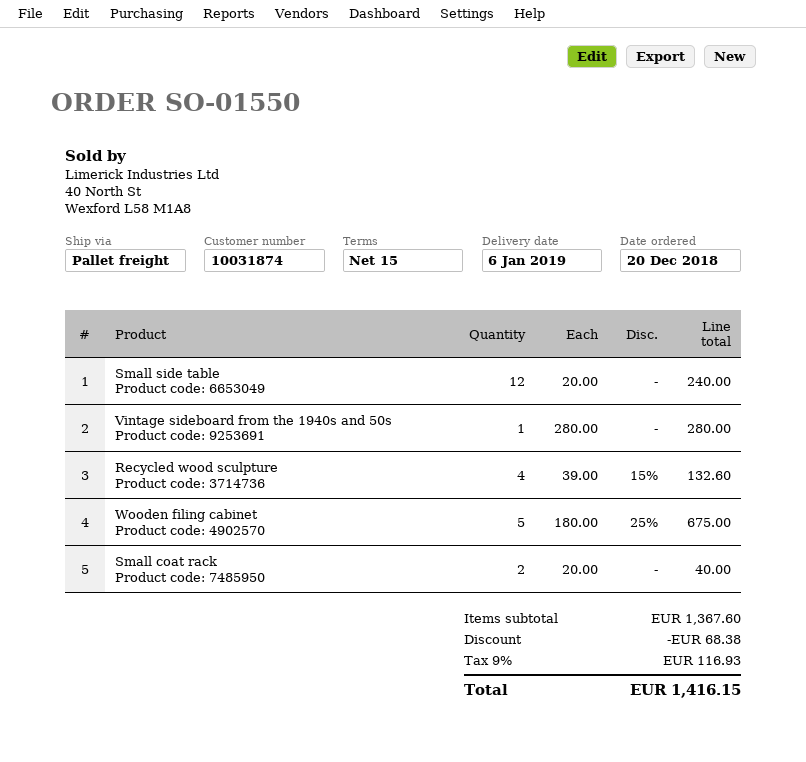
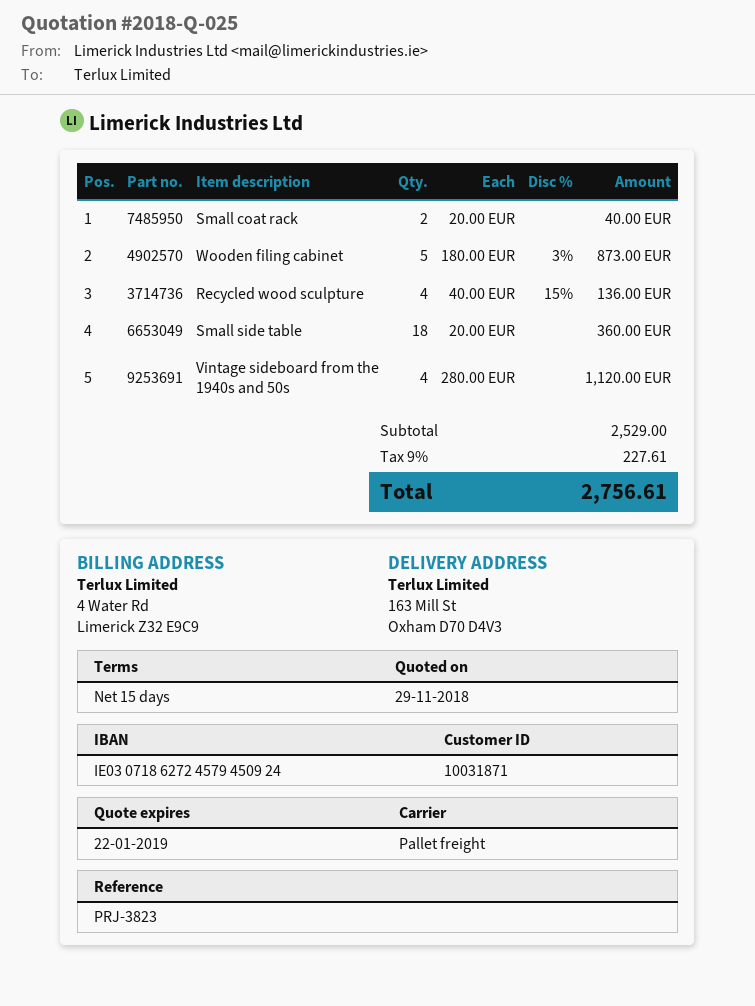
customer number: 10031874 -> 10031871
Small side table: 12 x 20.00 = 240.00 -> 18 x 20.00 = 360.00
Vintage sideboard from the 1940s and 50s: 1 x 280.00 = 280.00 -> 4 x 280.00 = 1120.00
Recycled wood sculpture: 4 x 39.00 - 15% = 132.60 -> 4 x 40.00 - 15% = 136.00
Wooden filing cabinet: 5 x 180.00 - 25% = 675.00 -> 5 x 180.00 - 3% = 873.00
subtotal: 1367.60 -> 2529.00
discount: 68.38 -> none
tax: 9% = 116.93 -> 9% = 227.61
total: 1416.15 -> 2756.61

